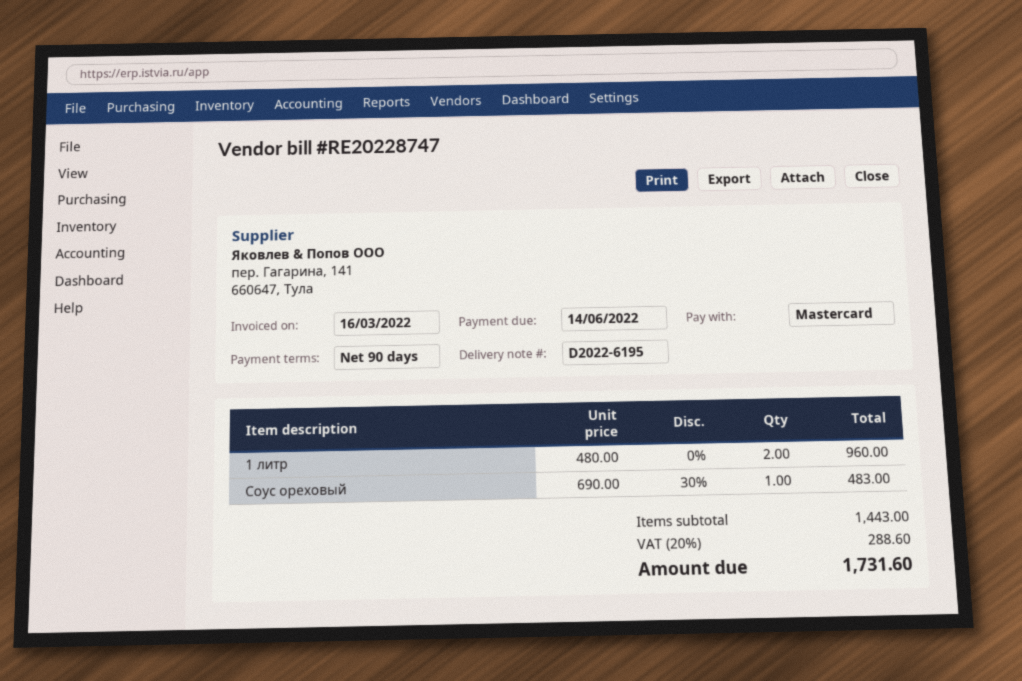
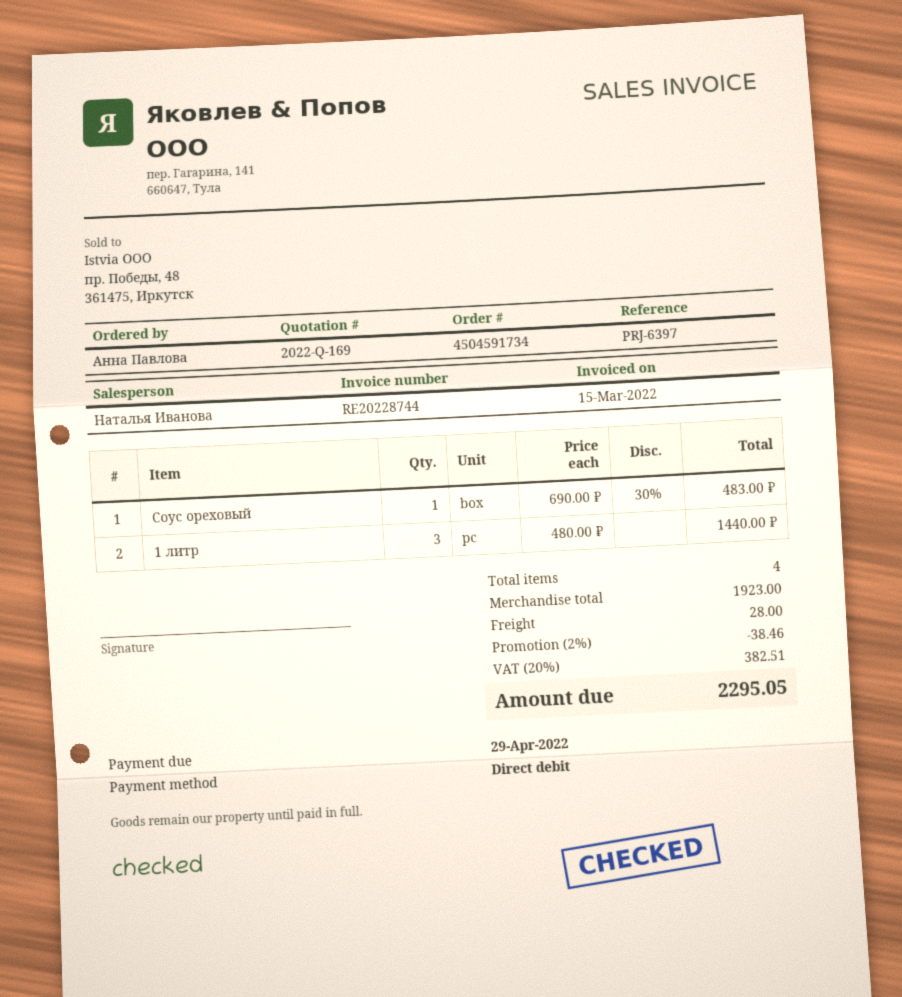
invoice number: RE20228747 -> RE20228744
invoice date: 2022-03-16 -> 2022-03-15
due date: 2022-06-14 -> 2022-04-29
payment method: Mastercard -> direct debit
1 литр: 2 x 480.00 = 960.00 -> 3 x 480.00 = 1440.00
subtotal: 1443.00 -> 1923.00
discount: none -> 2% = 38.46
shipping: none -> 28.00
tax: 20% = 288.60 -> 20% = 382.51
total: 1731.60 -> 2295.05

